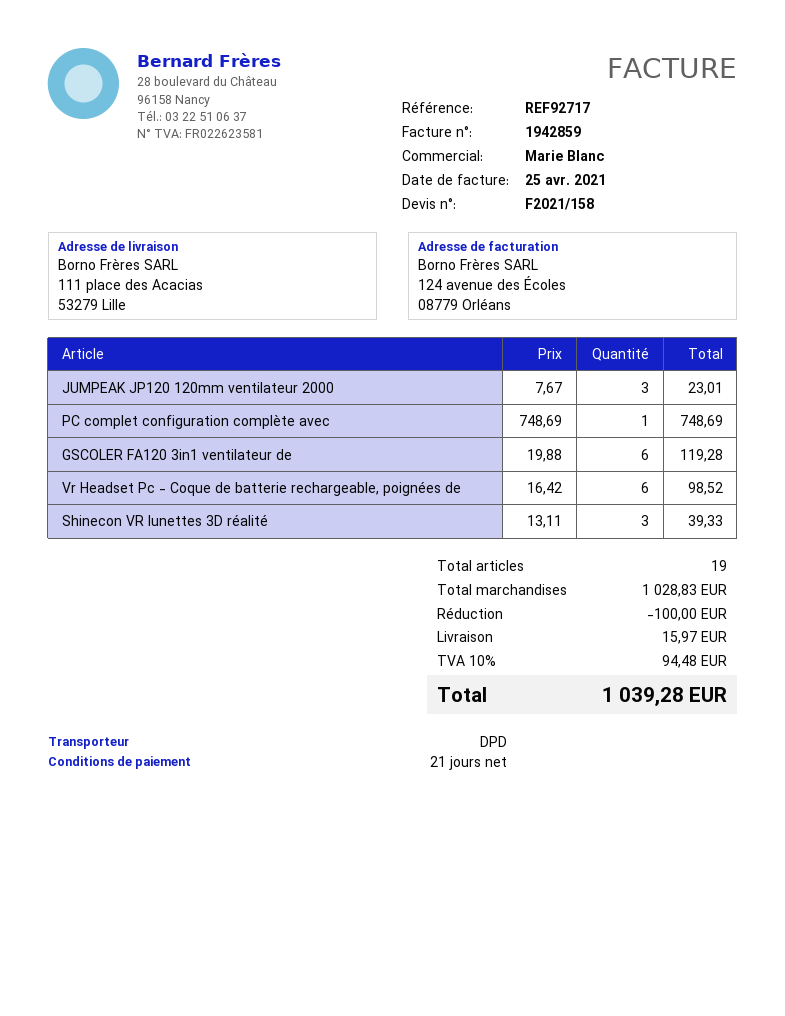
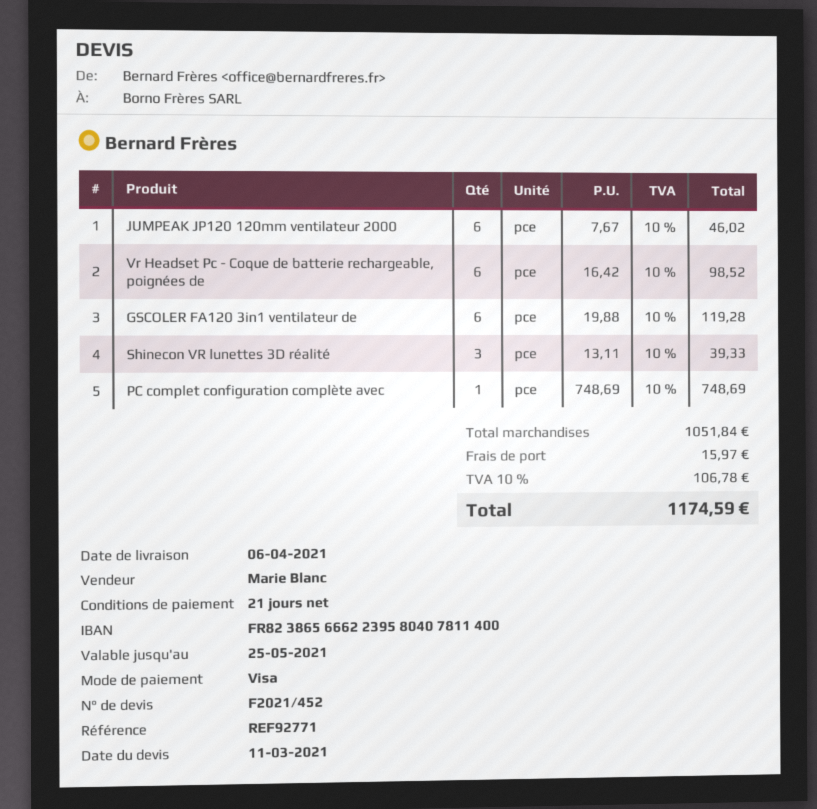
quote number: F2021/158 -> F2021/452
reference: REF92717 -> REF92771
JUMPEAK JP120 120mm ventilateur 2000: 3 x 7.67 = 23.01 -> 6 x 7.67 = 46.02
subtotal: 1028.83 -> 1051.84
discount: 100.00 -> none
tax: 10% = 94.48 -> 10% = 106.78
total: 1039.28 -> 1174.59

